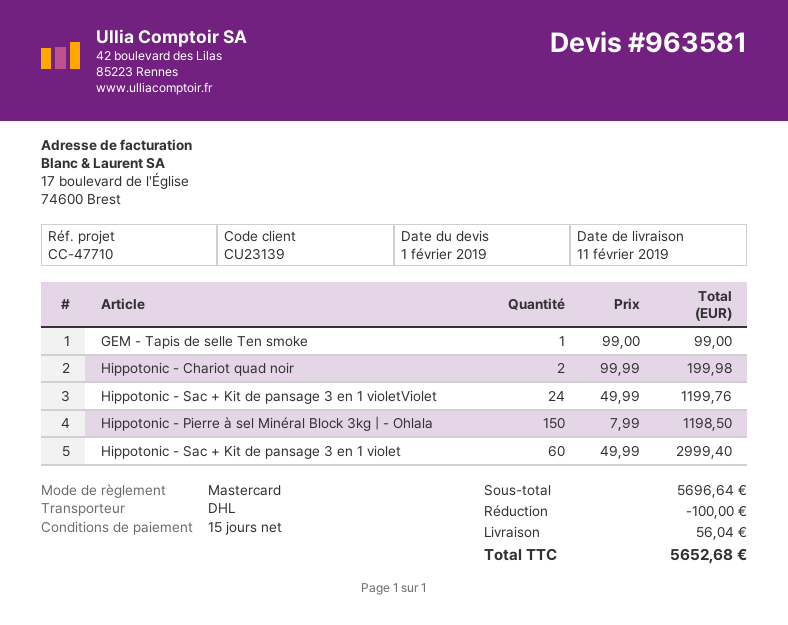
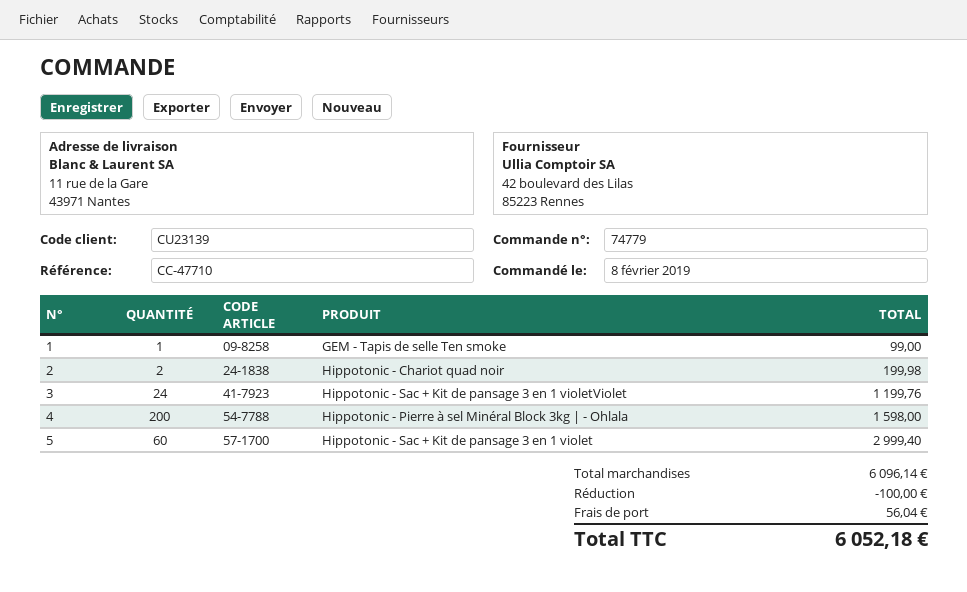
Hippotonic - Pierre à sel Minéral Block 3kg | - Ohlala: 150 for 1198.50 -> 200 for 1598.00
subtotal: 5696.64 -> 6096.14
total: 5652.68 -> 6052.18

